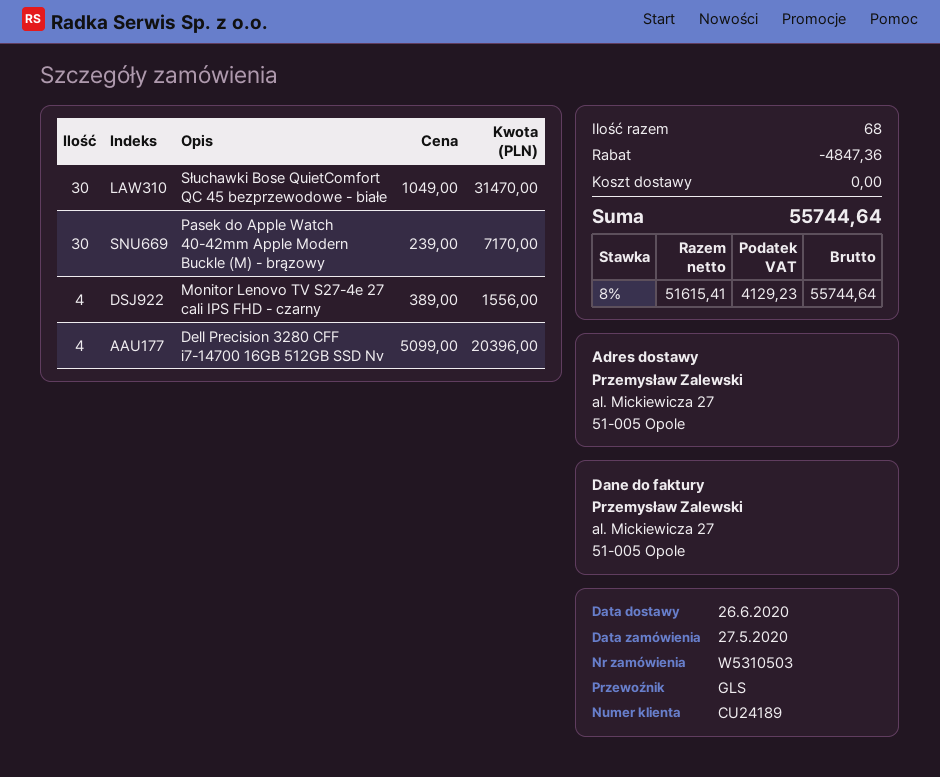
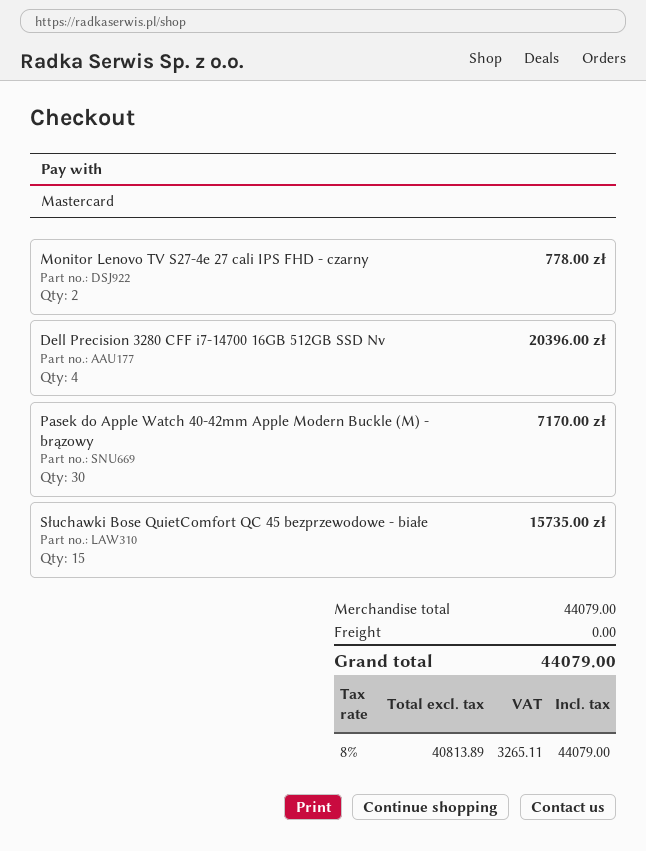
Słuchawki Bose QuietComfort QC 45 bezprzewodowe - białe: 30 for 31470.00 -> 15 for 15735.00
Monitor Lenovo TV S27-4e 27 cali IPS FHD - czarny: 4 for 1556.00 -> 2 for 778.00
discount: 4847.36 -> none
net: 51615.41 -> 40813.89
tax: 8% = 4129.23 -> 8% = 3265.11
total: 55744.64 -> 44079.00

